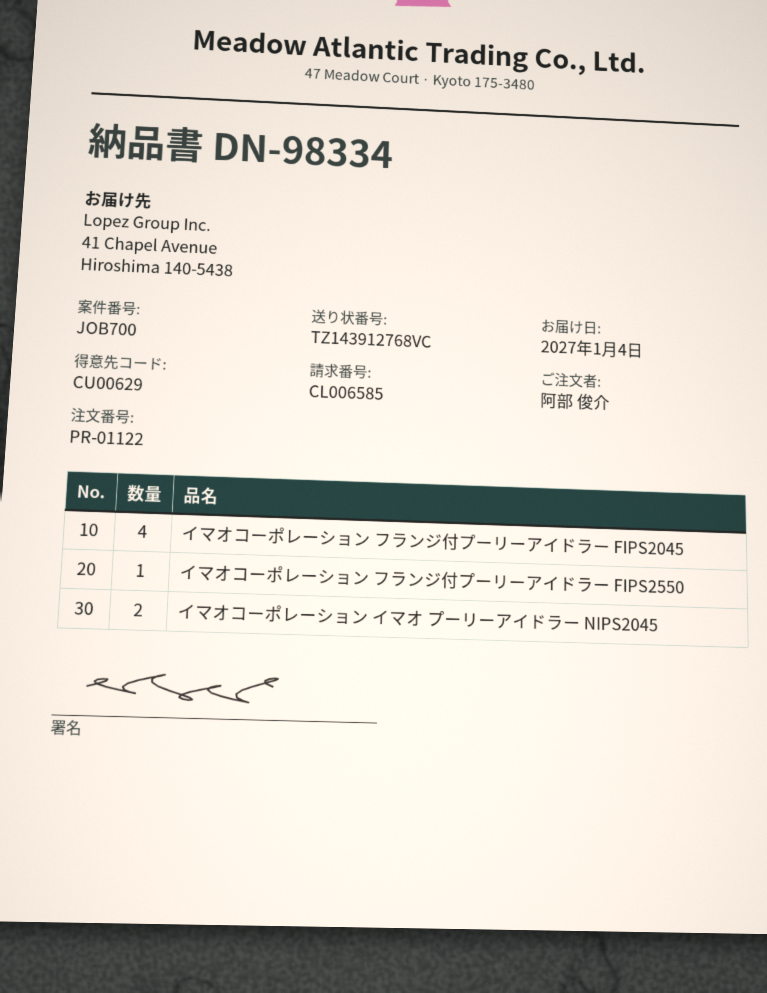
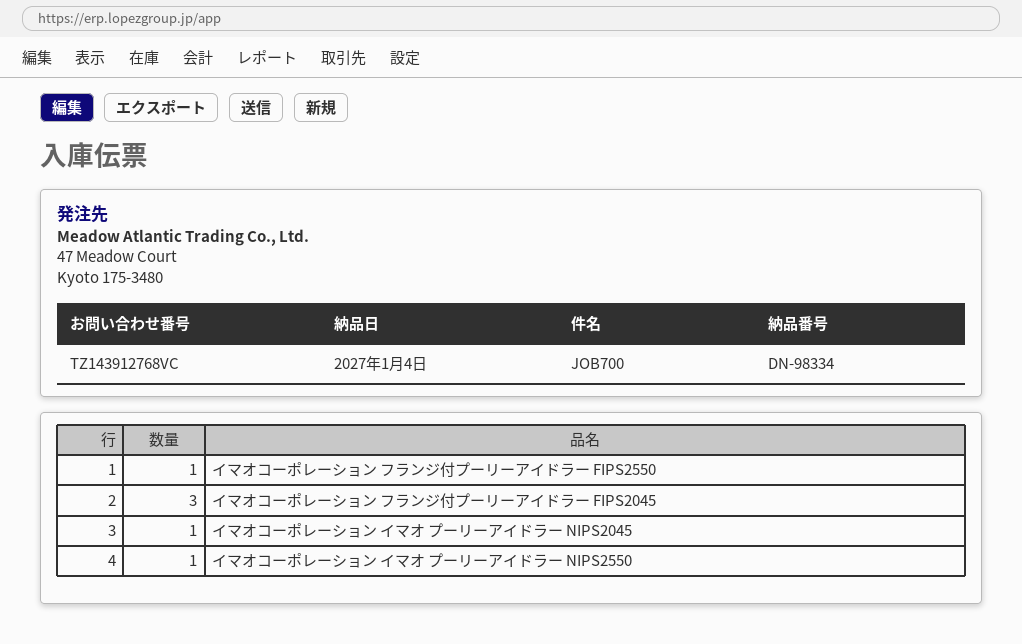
イマオコーポレーション フランジ付プーリーアイドラー FIPS2045: 4 -> 3
イマオコーポレーション イマオ プーリーアイドラー NIPS2045: 2 -> 1
イマオコーポレーション イマオ プーリーアイドラー NIPS2550: none -> 1

